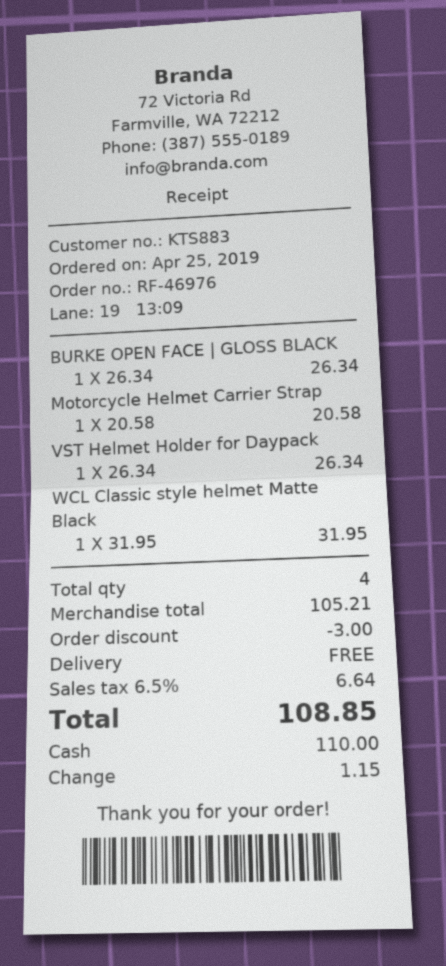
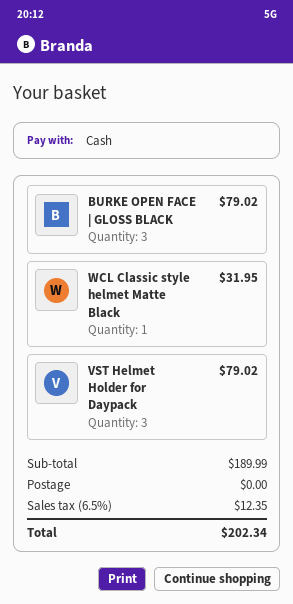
BURKE OPEN FACE | GLOSS BLACK: 1 for 26.34 -> 3 for 79.02
Motorcycle Helmet Carrier Strap: 1 for 20.58 -> none
VST Helmet Holder for Daypack: 1 for 26.34 -> 3 for 79.02
subtotal: 105.21 -> 189.99
discount: 3.00 -> none
tax: 6.5% = 6.64 -> 6.5% = 12.35
total: 108.85 -> 202.34

